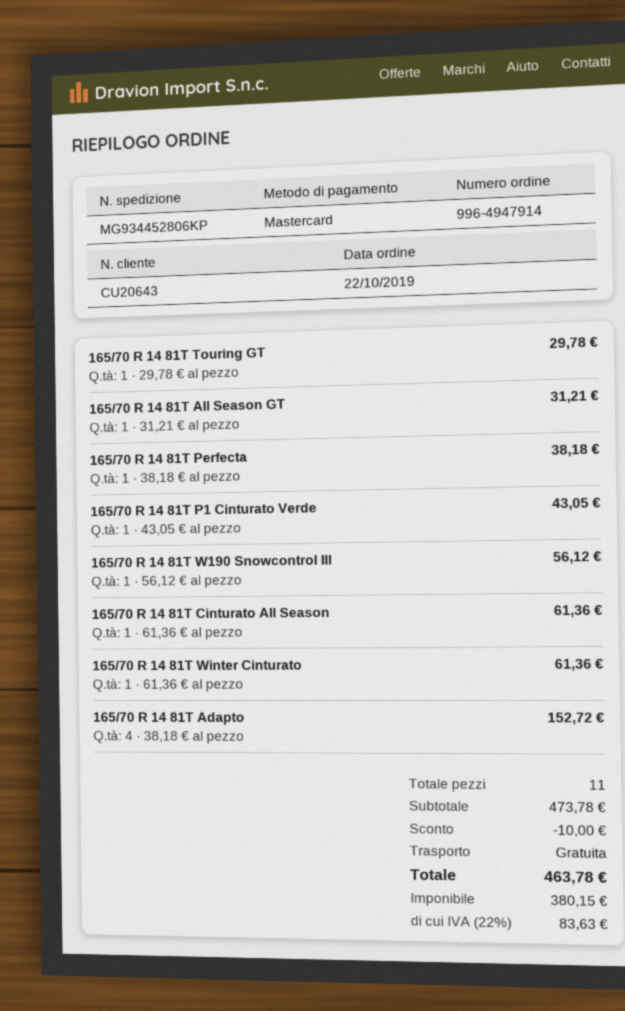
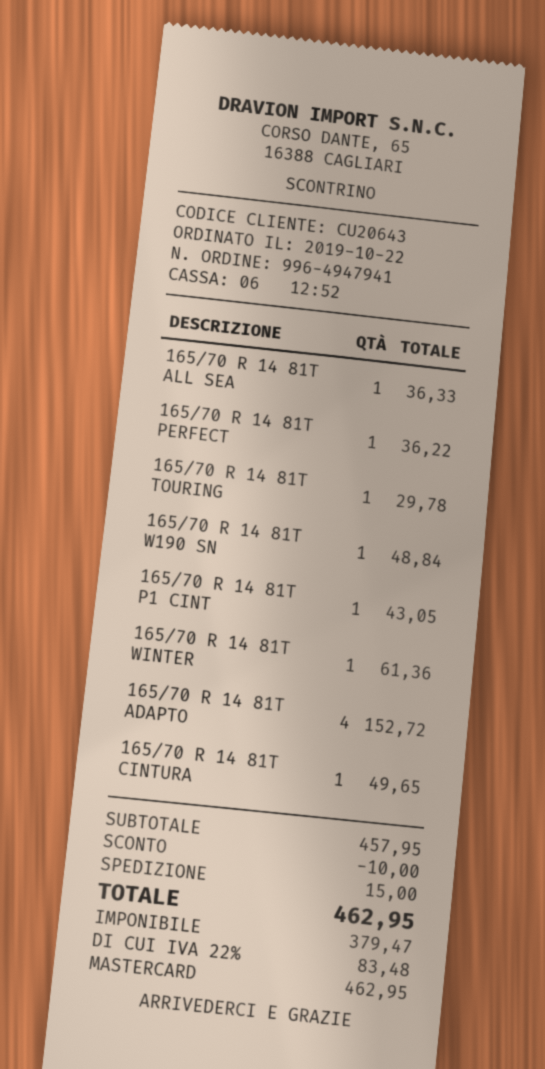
order number: 996-4947914 -> 996-4947941
165/70 R 14 81T All Season GT: 1 for 31.21 -> 1 for 36.33
165/70 R 14 81T Perfecta: 1 for 38.18 -> 1 for 36.22
165/70 R 14 81T W190 Snowcontrol III: 1 for 56.12 -> 1 for 48.84
165/70 R 14 81T Cinturato All Season: 1 for 61.36 -> 1 for 49.65
subtotal: 473.78 -> 457.95
shipping: 0.00 -> 15.00
net: 380.15 -> 379.47
tax: 22% = 83.63 -> 22% = 83.48
total: 463.78 -> 462.95

